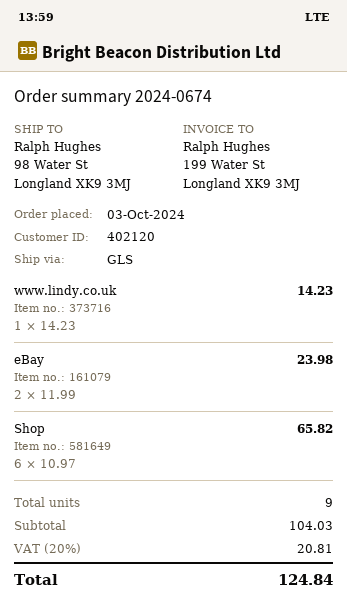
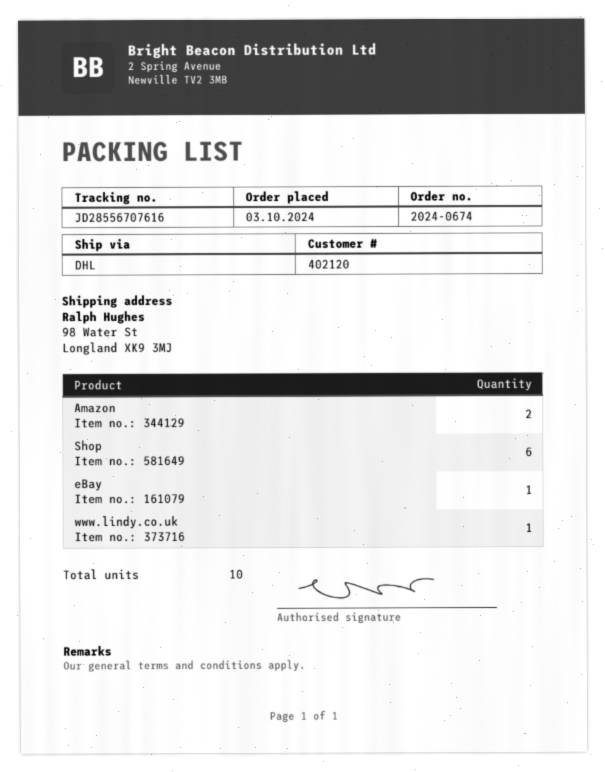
shipping method: GLS -> DHL
eBay: 2 -> 1
Amazon: none -> 2
total quantity: 9 -> 10

